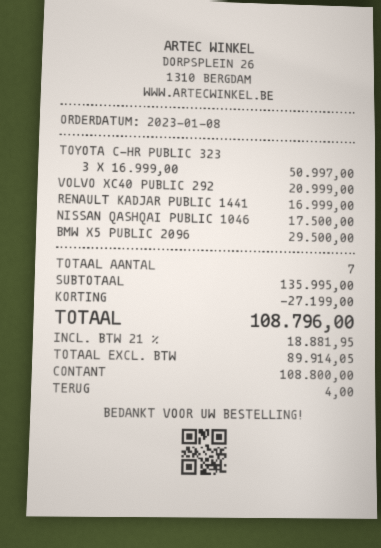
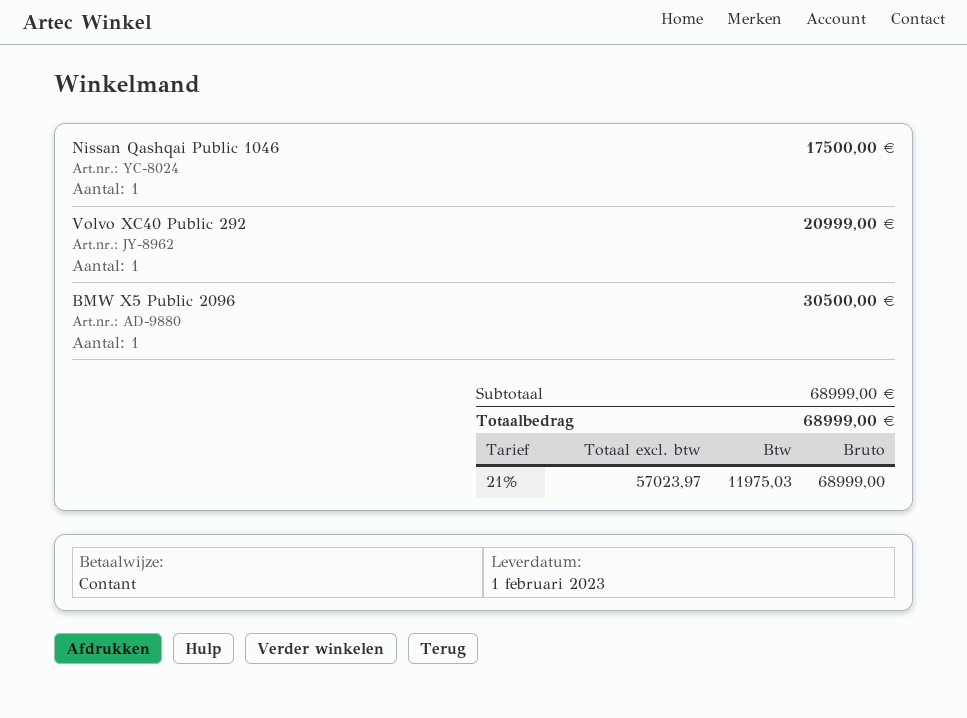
TOYOTA C-HR PUBLIC 323: 3 for 50997.00 -> none
RENAULT KADJAR PUBLIC 1441: 1 for 16999.00 -> none
BMW X5 PUBLIC 2096: 1 for 29500.00 -> 1 for 30500.00
subtotal: 135995.00 -> 68999.00
discount: 27199.00 -> none
net: 89914.05 -> 57023.97
tax: 21% = 18881.95 -> 21% = 11975.03
total: 108796.00 -> 68999.00

